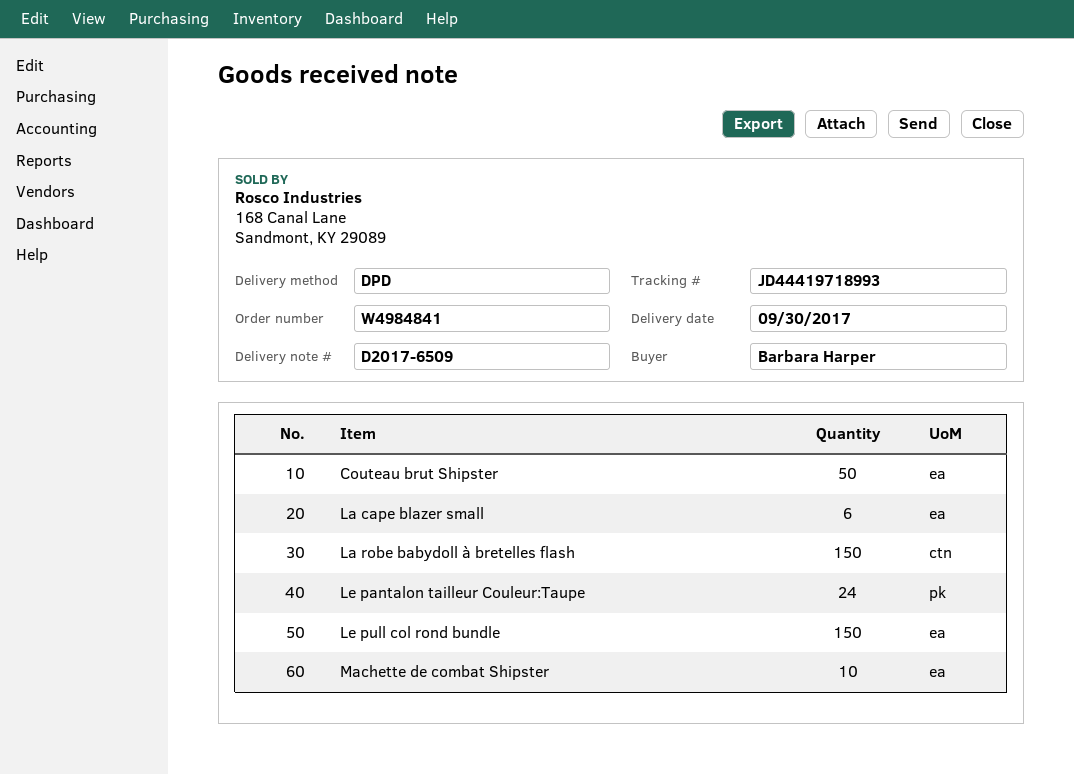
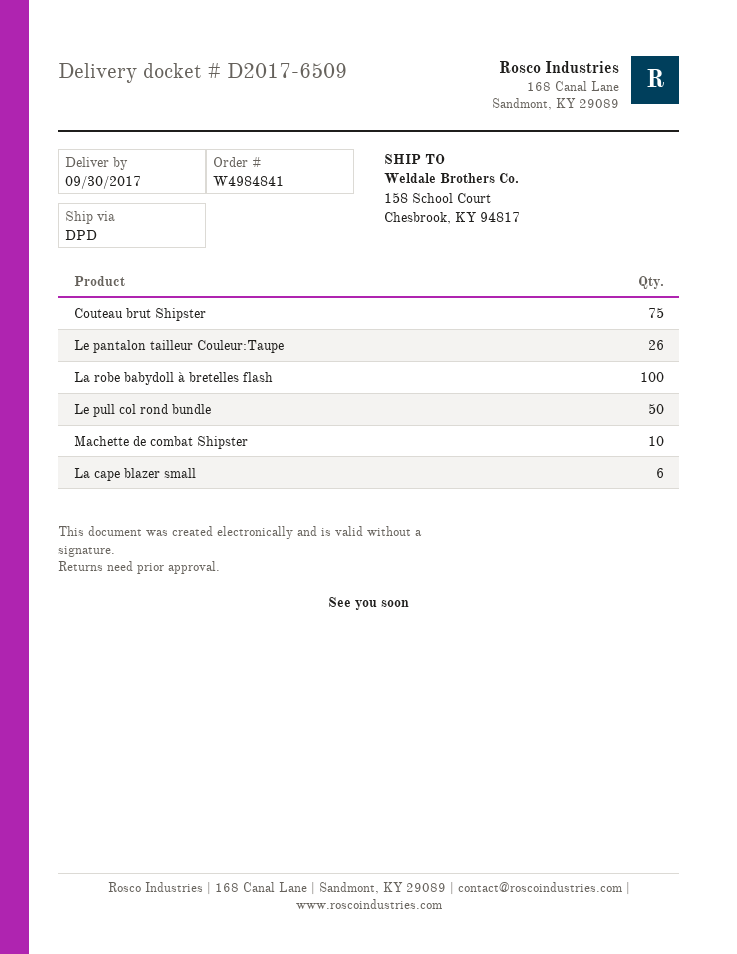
Couteau brut Shipster: 50 -> 75
La robe babydoll à bretelles flash: 150 -> 100
Le pantalon tailleur Couleur:Taupe: 24 -> 26
Le pull col rond bundle: 150 -> 50

